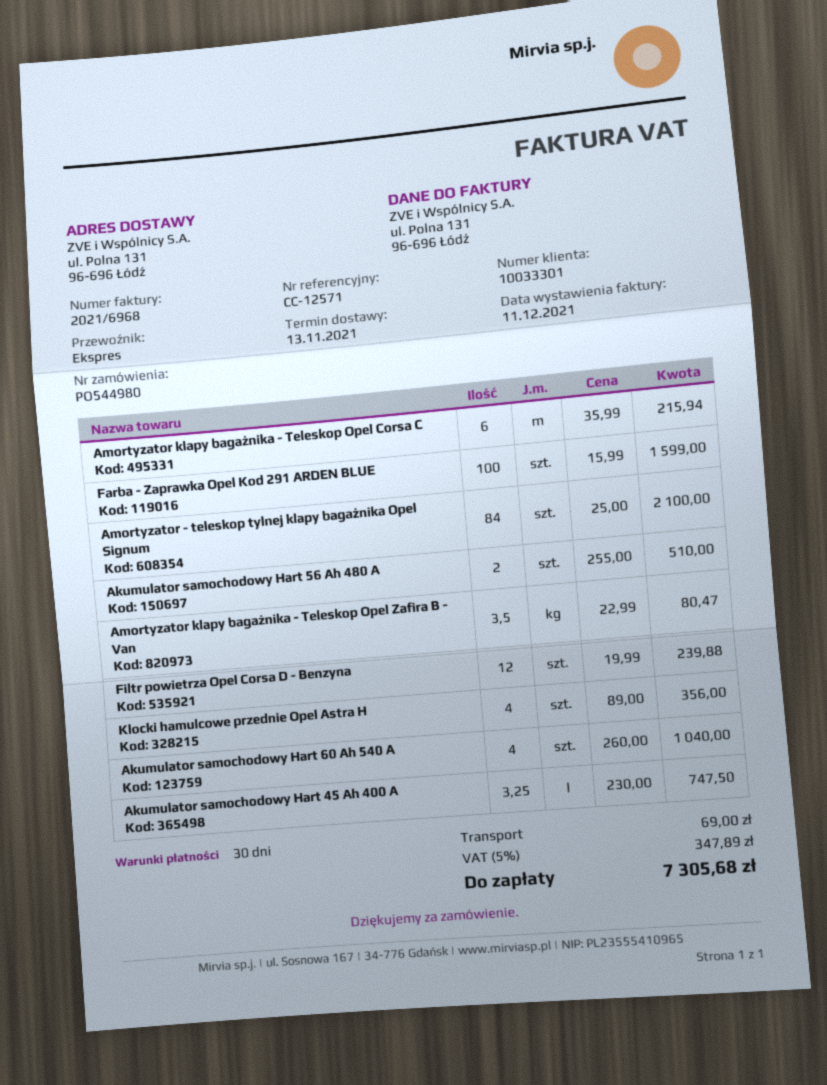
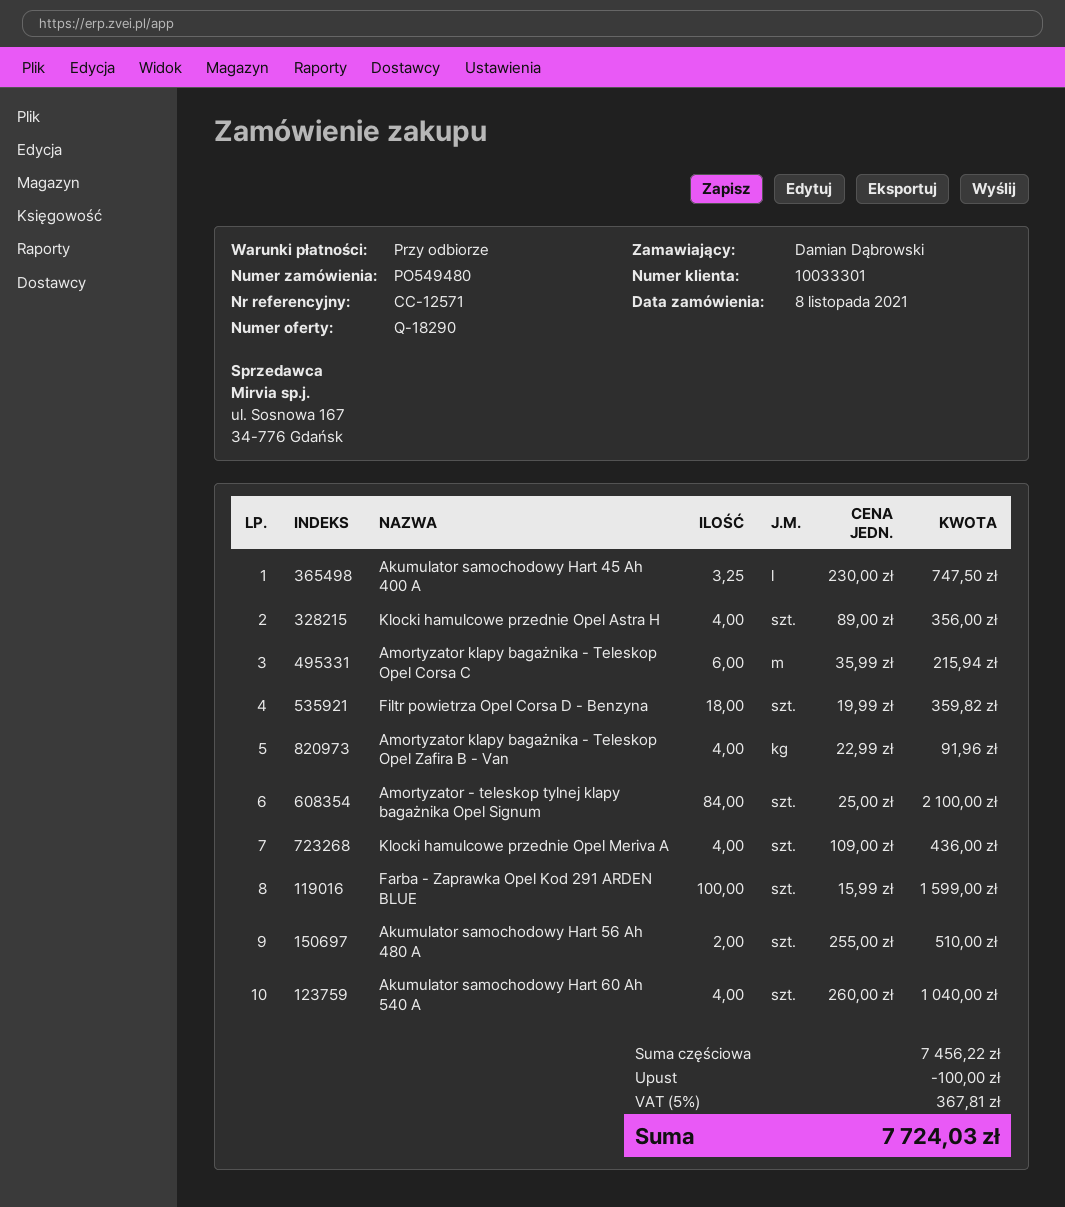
order number: PO544980 -> PO549480
payment terms: 30 days -> on receipt
Amortyzator klapy bagażnika - Teleskop Opel Zafira B - Van: 3.5 x 22.99 = 80.47 -> 4 x 22.99 = 91.96
Filtr powietrza Opel Corsa D - Benzyna: 12 x 19.99 = 239.88 -> 18 x 19.99 = 359.82
Klocki hamulcowe przednie Opel Meriva A: none -> 4 x 109.00 = 436.00
discount: none -> 100.00
shipping: 69.00 -> none
tax: 5% = 347.89 -> 5% = 367.81
total: 7305.68 -> 7724.03

